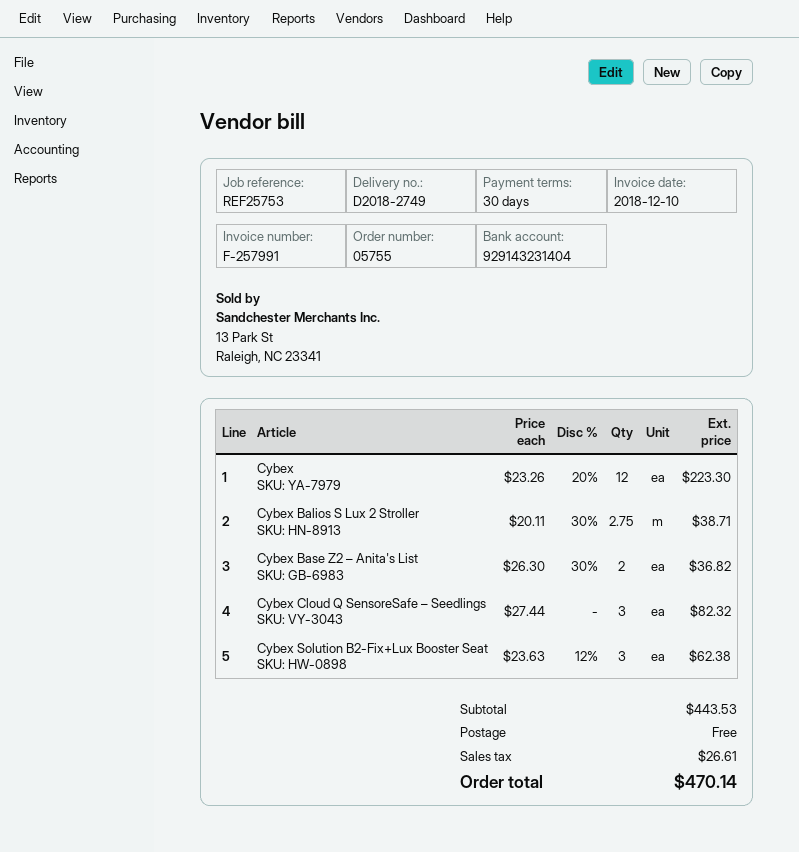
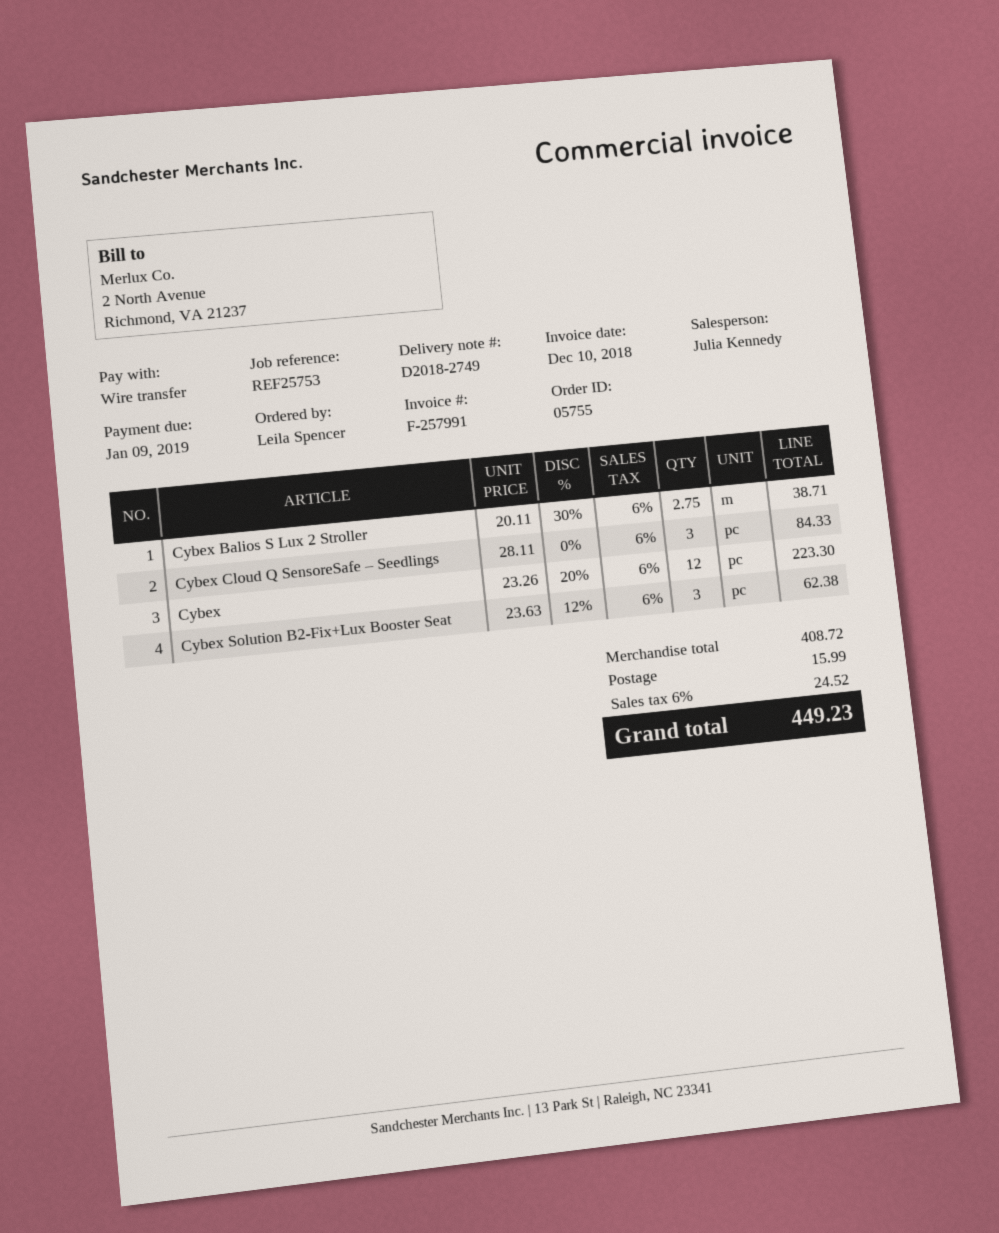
Cybex Base Z2 – Anita's List: 2 x 26.30 - 30% = 36.82 -> none
Cybex Cloud Q SensoreSafe – Seedlings: 3 x 27.44 = 82.32 -> 3 x 28.11 = 84.33
subtotal: 443.53 -> 408.72
shipping: 0.00 -> 15.99
tax: 26.61 -> 24.52
total: 470.14 -> 449.23

